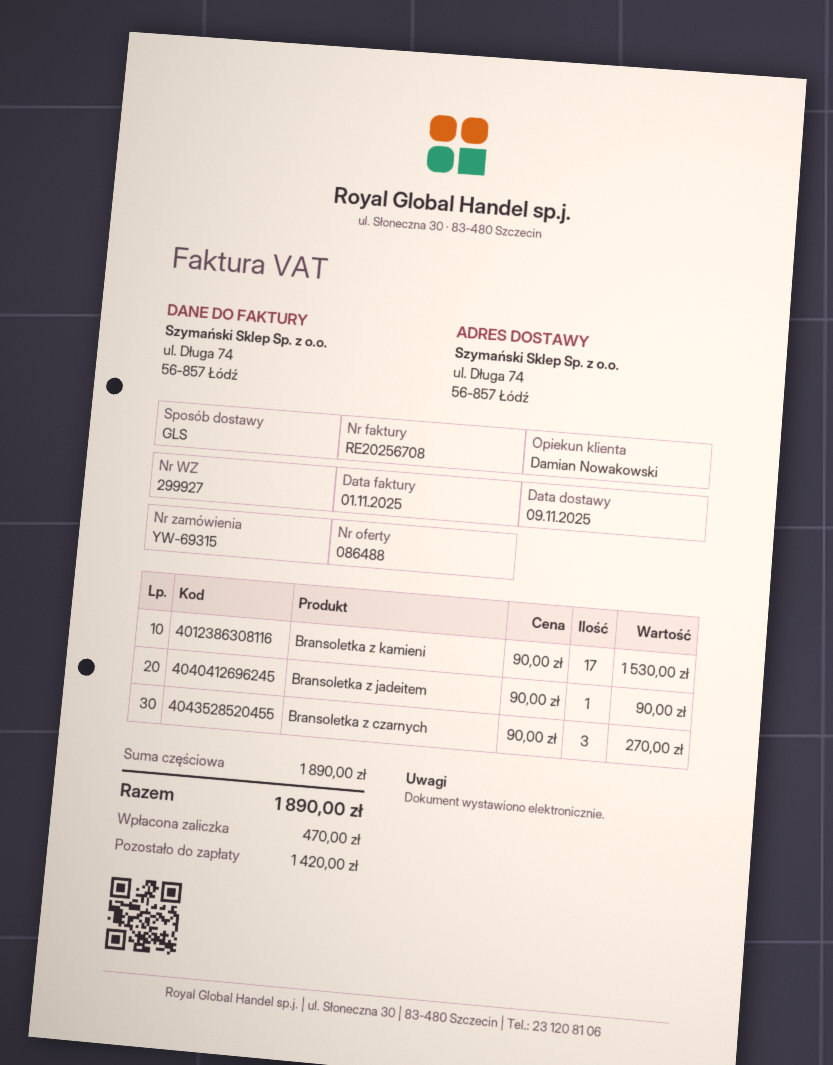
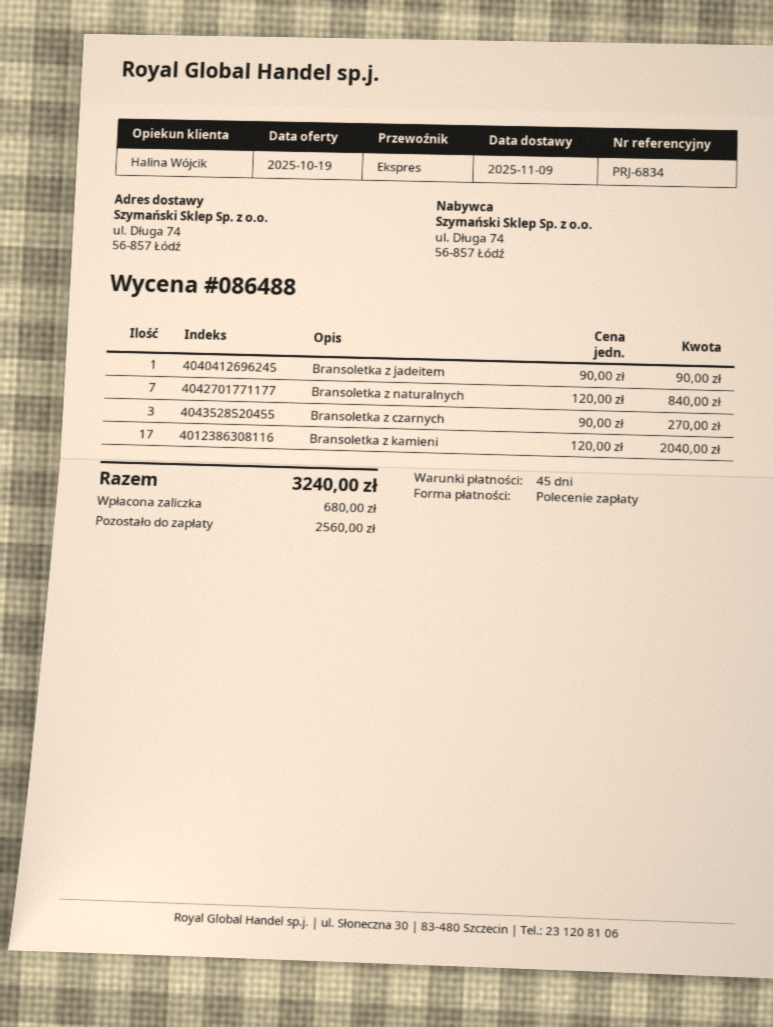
sales rep: Damian Nowakowski -> Halina Wójcik
shipping method: GLS -> express
Bransoletka z kamieni: 17 x 90.00 = 1530.00 -> 17 x 120.00 = 2040.00
Bransoletka z naturalnych: none -> 7 x 120.00 = 840.00
total: 1890.00 -> 3240.00
deposit: 470.00 -> 680.00
balance: 1420.00 -> 2560.00

